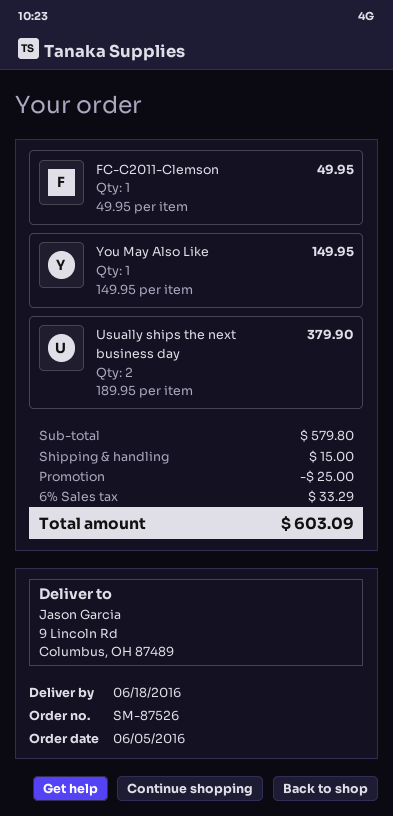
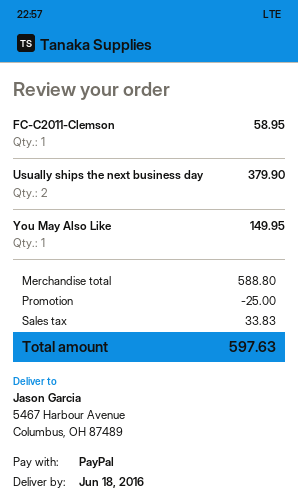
ship to: 9 Lincoln Rd, Columbus, OH 87489 -> 5467 Harbour Avenue, Columbus, OH 87489
FC-C2011-Clemson: 1 for 49.95 -> 1 for 58.95
subtotal: 579.80 -> 588.80
shipping: 15.00 -> none
tax: 33.29 -> 33.83
total: 603.09 -> 597.63

